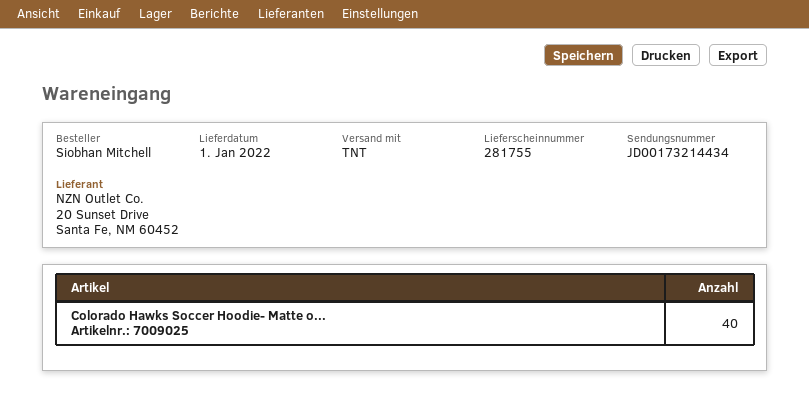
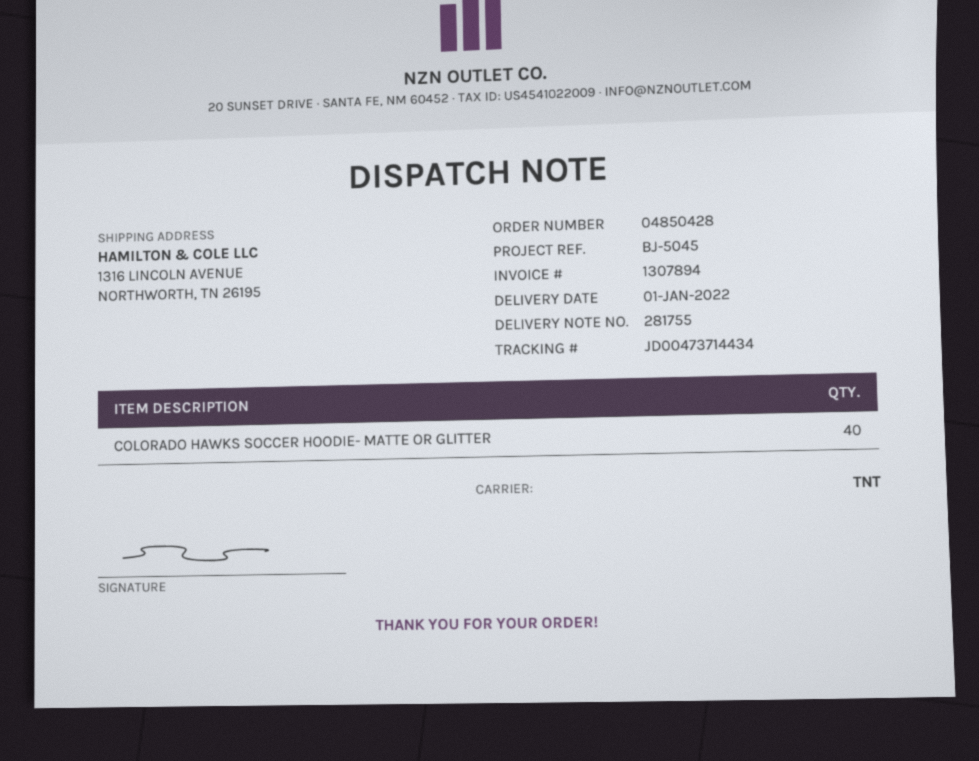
tracking number: JD00173214434 -> JD00473714434

